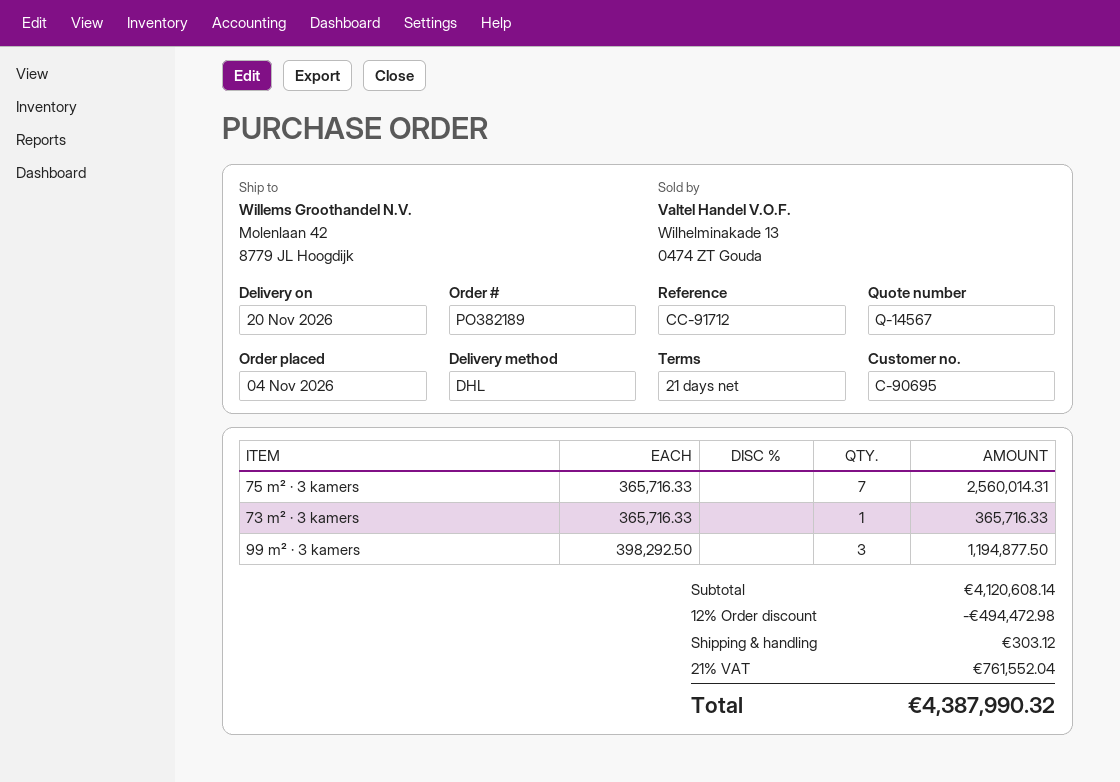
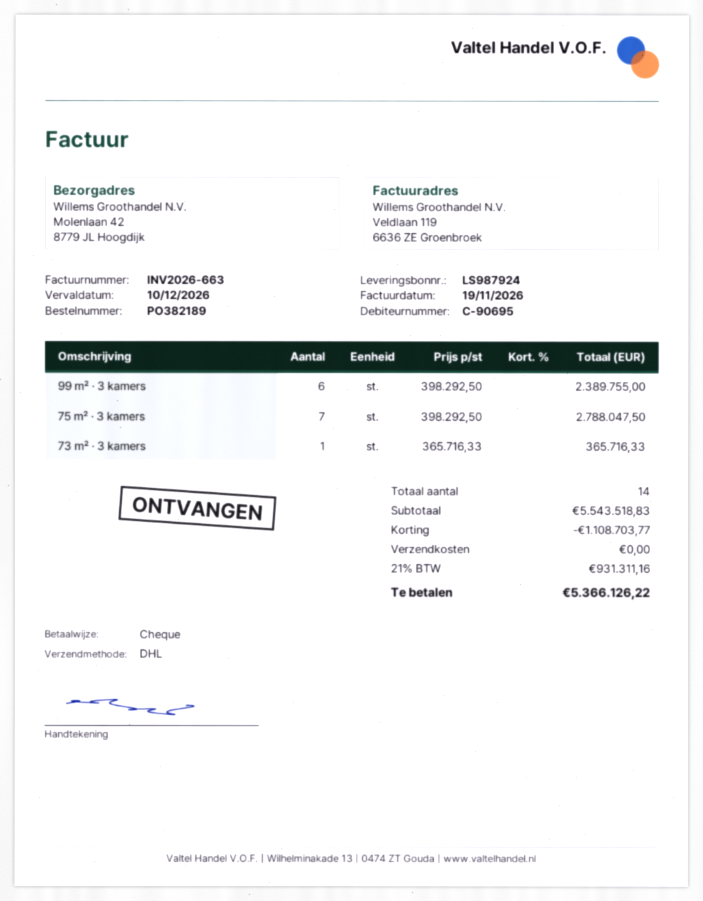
75 m² · 3 kamers: 7 x 365716.33 = 2560014.31 -> 7 x 398292.50 = 2788047.50
99 m² · 3 kamers: 3 x 398292.50 = 1194877.50 -> 6 x 398292.50 = 2389755.00
subtotal: 4120608.14 -> 5543518.83
discount: 494472.98 -> 1108703.77
shipping: 303.12 -> 0.00
tax: 21% = 761552.04 -> 21% = 931311.16
total: 4387990.32 -> 5366126.22

